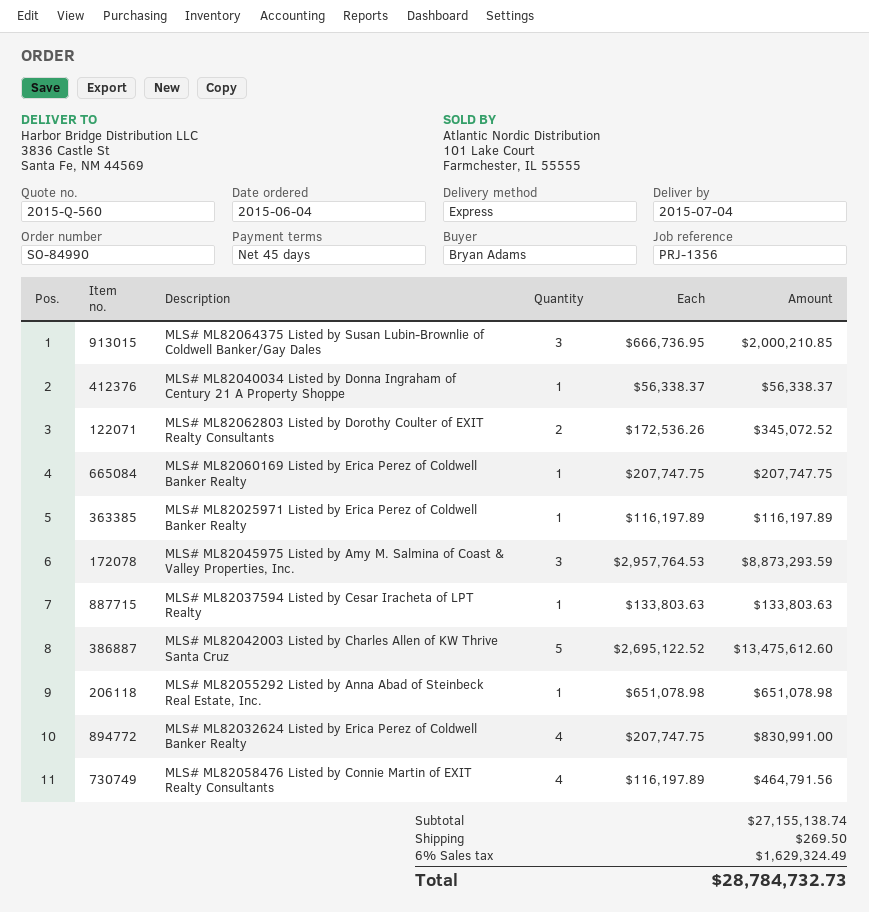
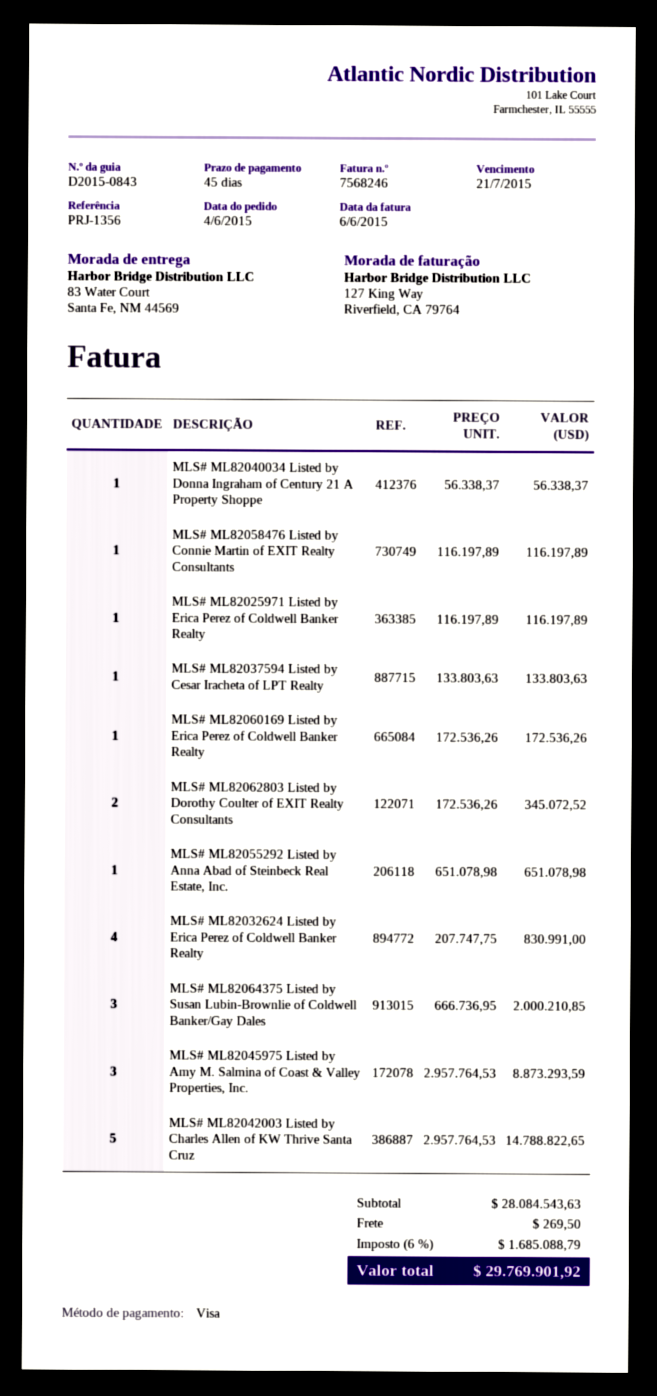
ship to: 3836 Castle St, Santa Fe, NM 44569 -> 83 Water Court, Santa Fe, NM 44569
MLS# ML82060169 Listed by Erica Perez of Coldwell Banker Realty: 1 x 207747.75 = 207747.75 -> 1 x 172536.26 = 172536.26
MLS# ML82042003 Listed by Charles Allen of KW Thrive Santa Cruz: 5 x 2695122.52 = 13475612.60 -> 5 x 2957764.53 = 14788822.65
MLS# ML82058476 Listed by Connie Martin of EXIT Realty Consultants: 4 x 116197.89 = 464791.56 -> 1 x 116197.89 = 116197.89
subtotal: 27155138.74 -> 28084543.63
tax: 6% = 1629324.49 -> 6% = 1685088.79
total: 28784732.73 -> 29769901.92

